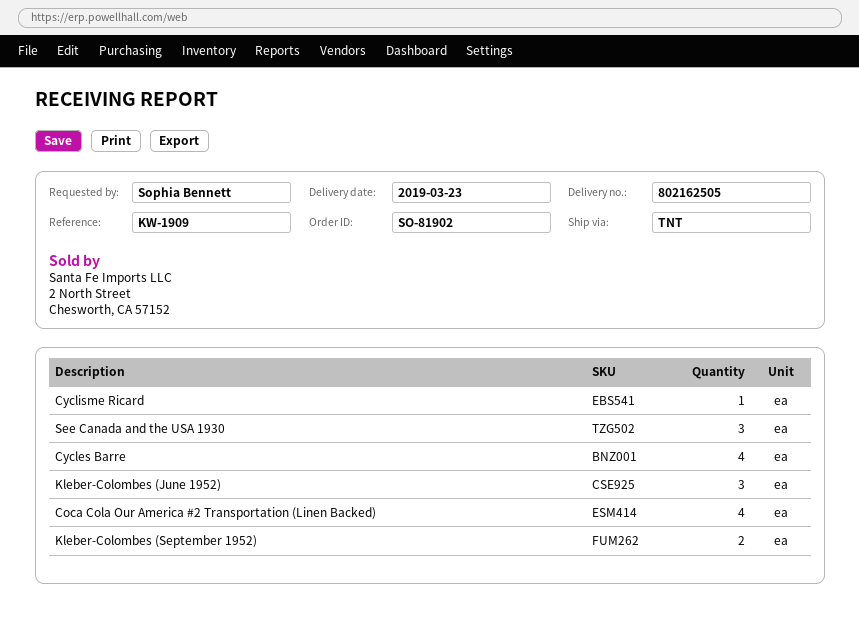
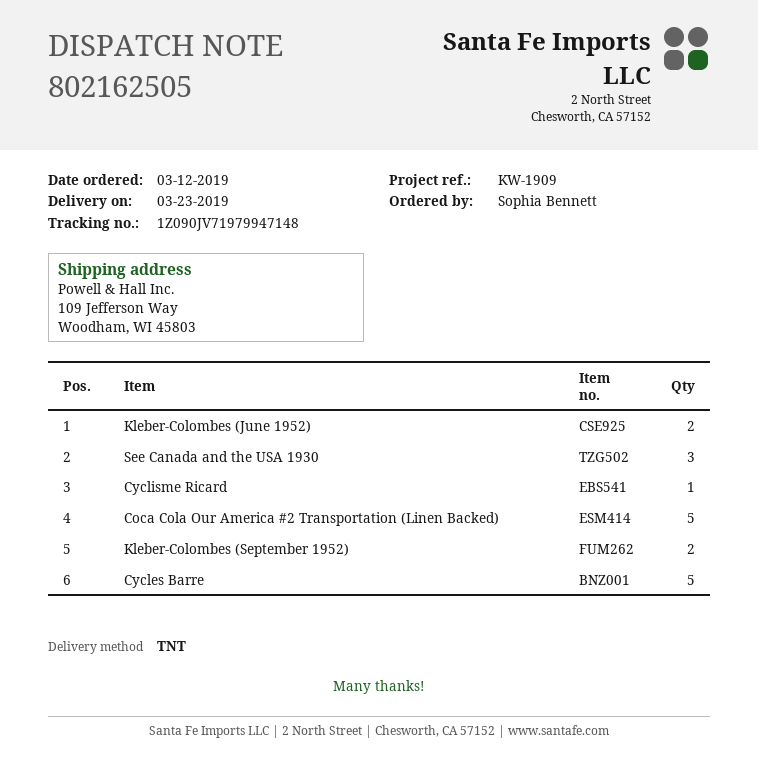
Cycles Barre: 4 -> 5
Kleber-Colombes (June 1952): 3 -> 2
Coca Cola Our America #2 Transportation (Linen Backed): 4 -> 5

